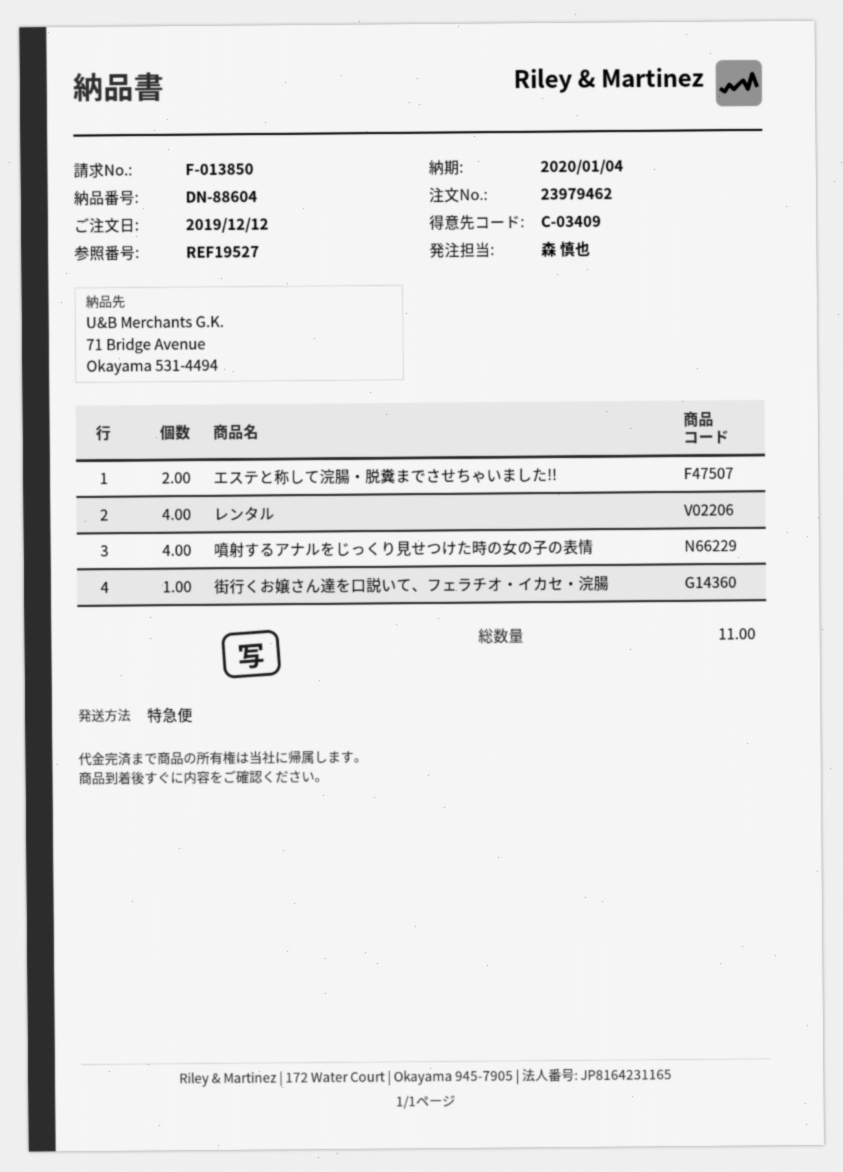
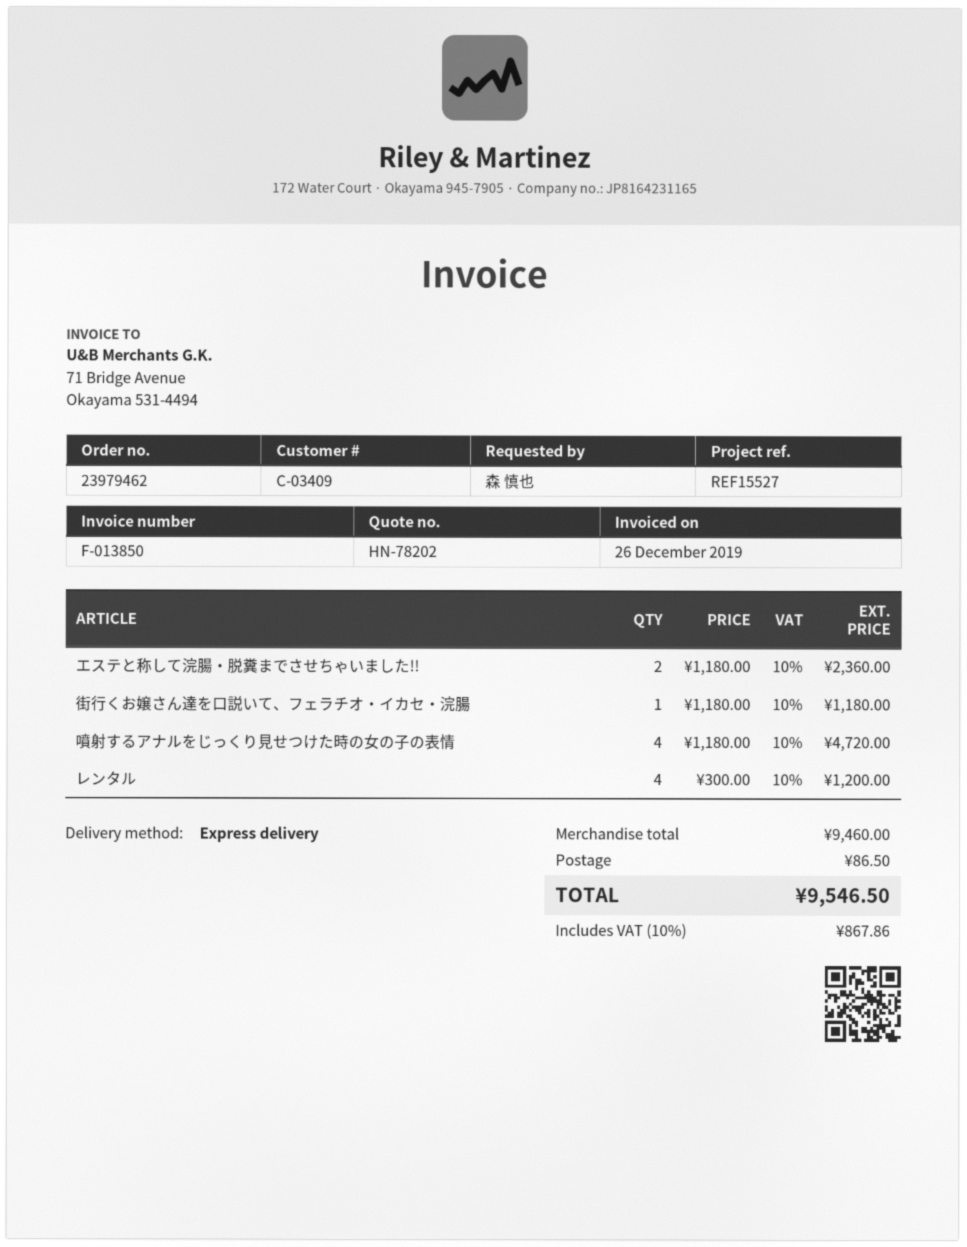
reference: REF19527 -> REF15527

